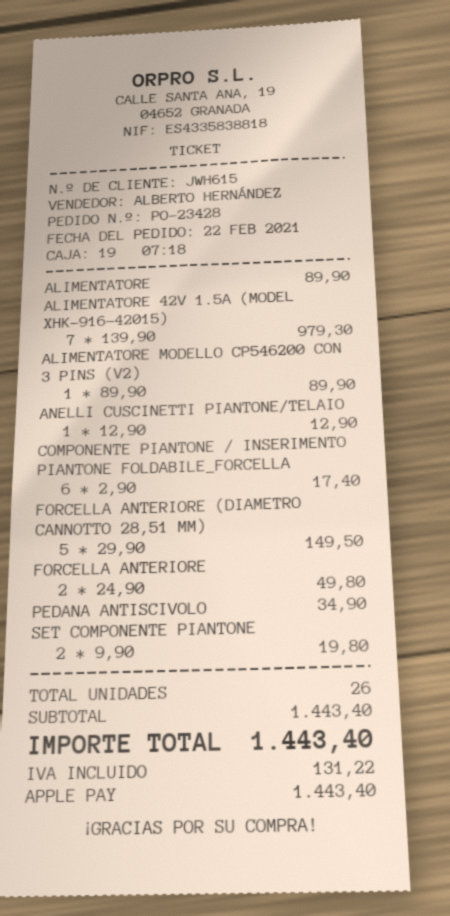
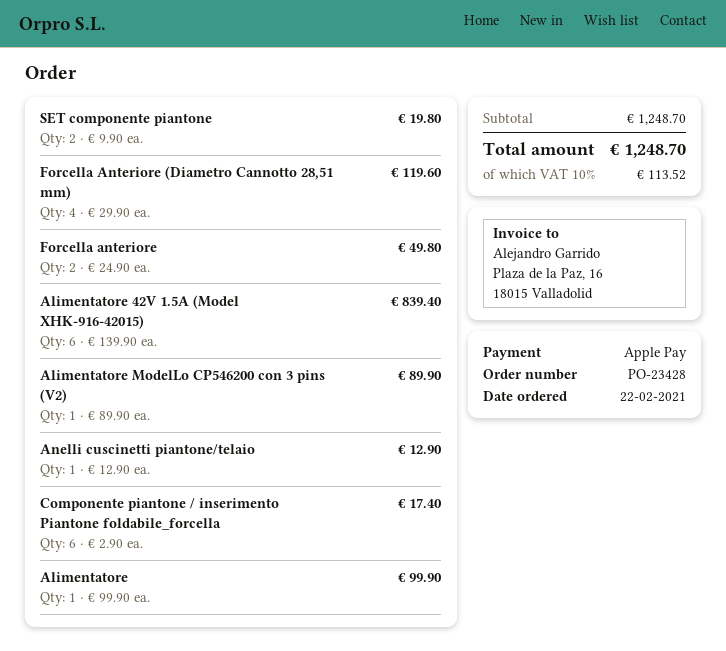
ALIMENTATORE: 1 x 89.90 = 89.90 -> 1 x 99.90 = 99.90
ALIMENTATORE 42V 1.5A (MODEL XHK-916-42015): 7 x 139.90 = 979.30 -> 6 x 139.90 = 839.40
FORCELLA ANTERIORE (DIAMETRO CANNOTTO 28,51 MM): 5 x 29.90 = 149.50 -> 4 x 29.90 = 119.60
PEDANA ANTISCIVOLO: 1 x 34.90 = 34.90 -> none
subtotal: 1443.40 -> 1248.70
tax: 131.22 -> 113.52
total: 1443.40 -> 1248.70

